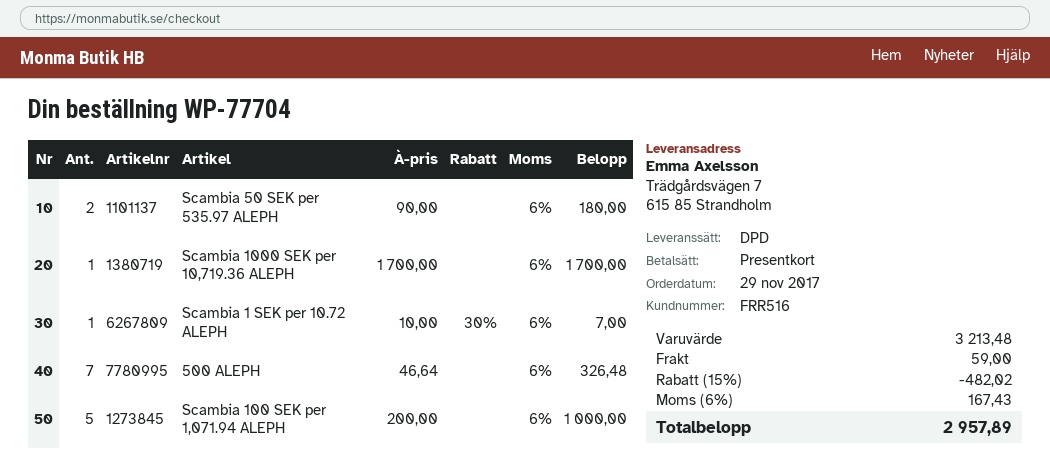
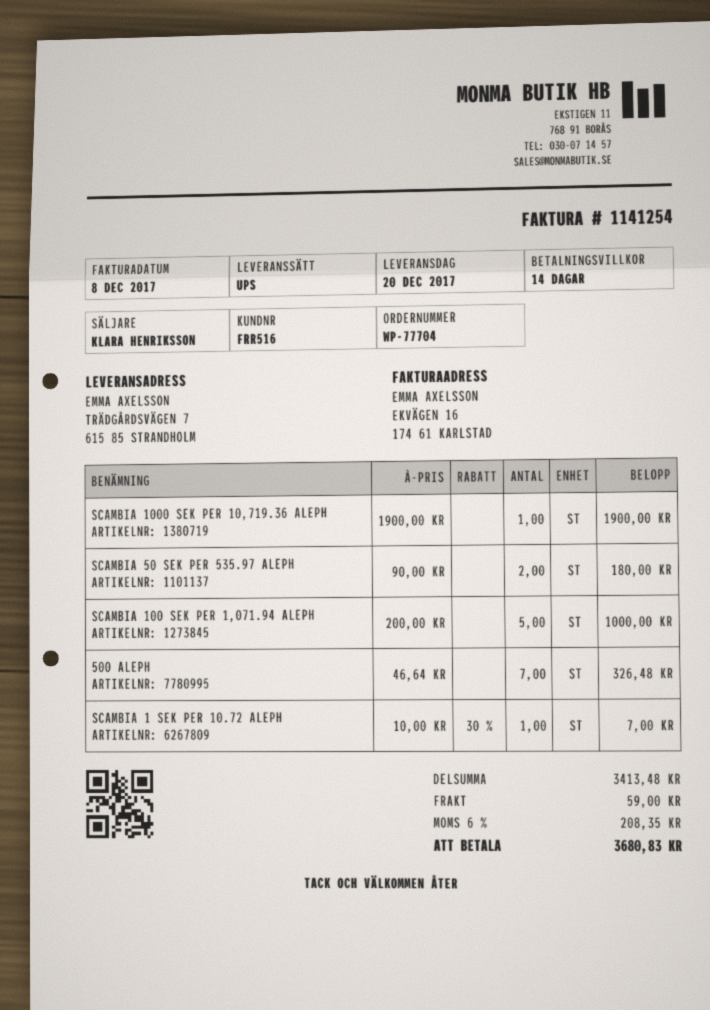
shipping method: DPD -> UPS
Scambia 1000 SEK per 10,719.36 ALEPH: 1 x 1700.00 = 1700.00 -> 1 x 1900.00 = 1900.00
subtotal: 3213.48 -> 3413.48
discount: 15% = 482.02 -> none
tax: 6% = 167.43 -> 6% = 208.35
total: 2957.89 -> 3680.83

